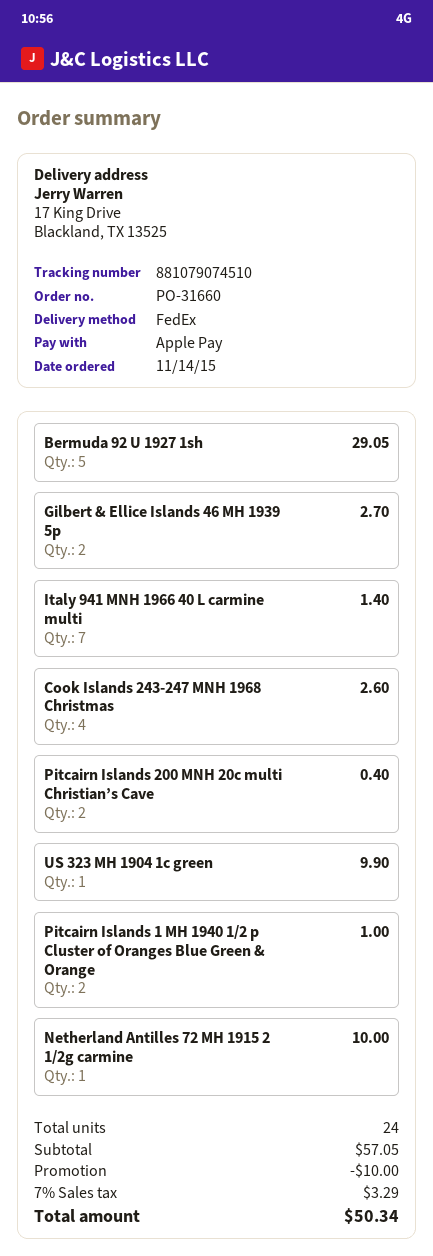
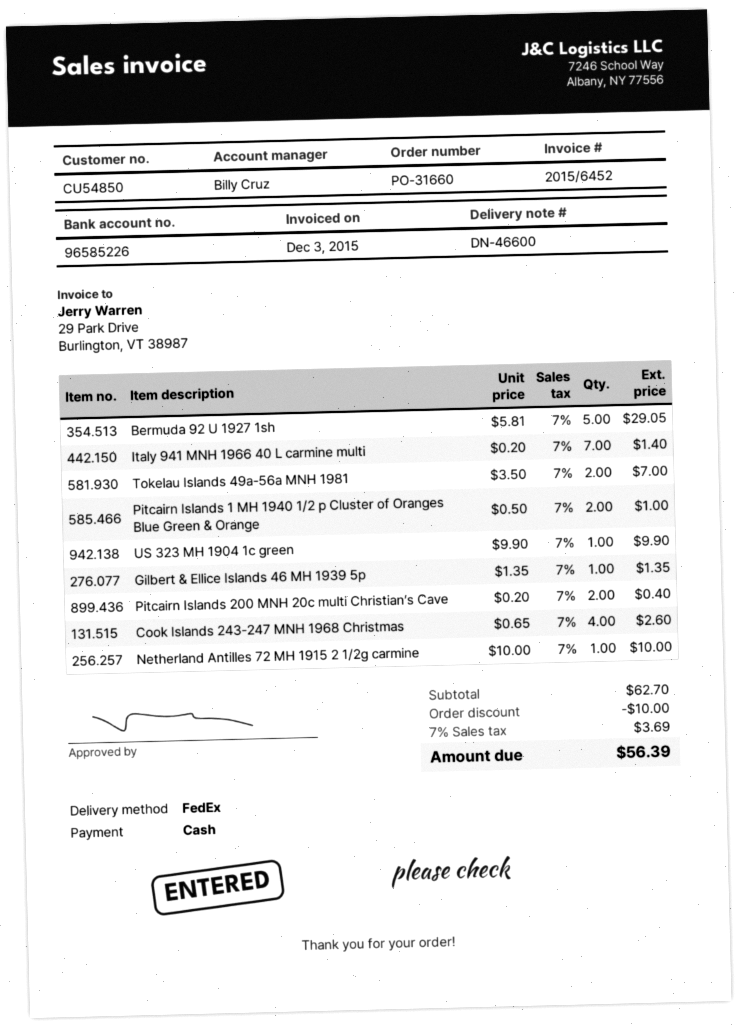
payment method: Apple Pay -> cash
Gilbert & Ellice Islands 46 MH 1939 5p: 2 for 2.70 -> 1 for 1.35
Tokelau Islands 49a-56a MNH 1981: none -> 2 for 7.00
subtotal: 57.05 -> 62.70
tax: 7% = 3.29 -> 7% = 3.69
total: 50.34 -> 56.39

